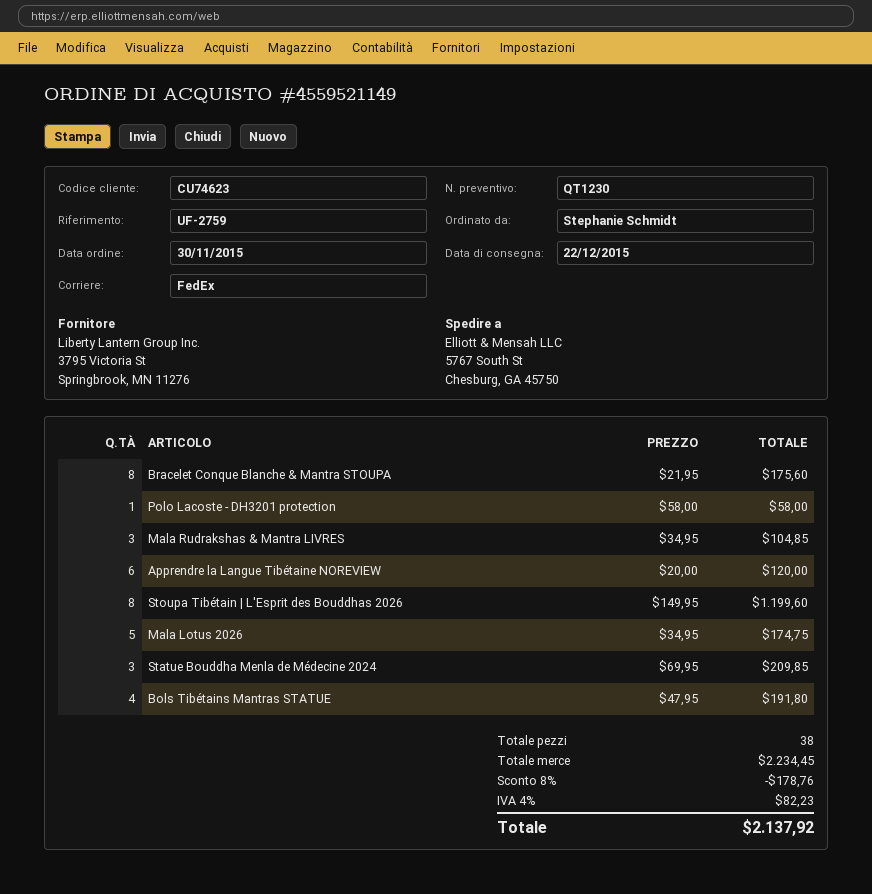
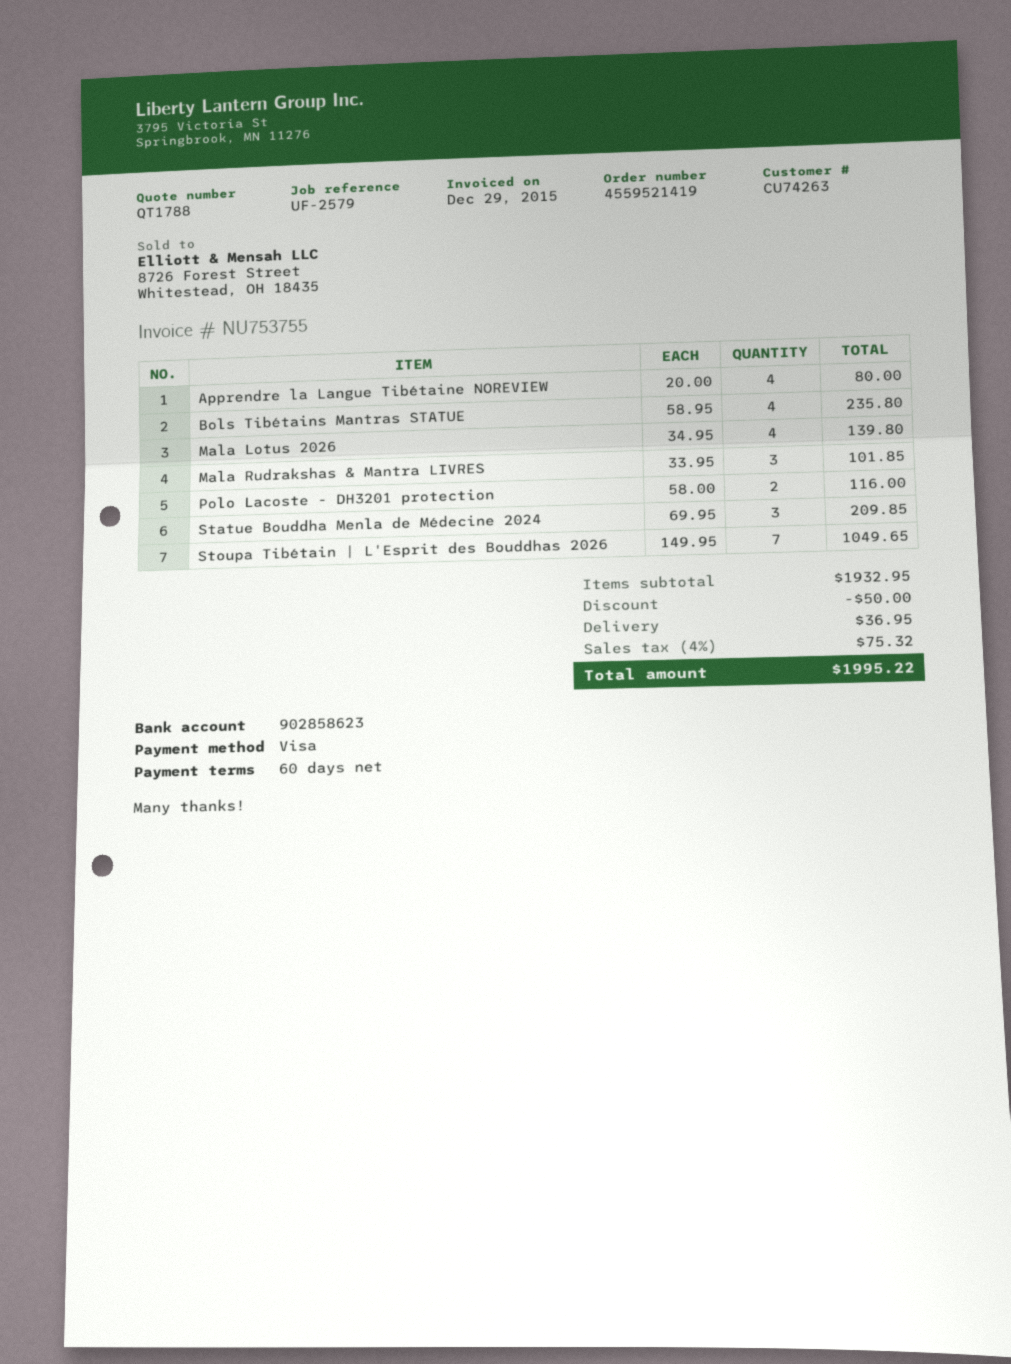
quote number: QT1230 -> QT1788
order number: 4559521149 -> 4559521419
customer number: CU74623 -> CU74263
reference: UF-2759 -> UF-2579
Bracelet Conque Blanche & Mantra STOUPA: 8 x 21.95 = 175.60 -> none
Polo Lacoste - DH3201 protection: 1 x 58.00 = 58.00 -> 2 x 58.00 = 116.00
Mala Rudrakshas & Mantra LIVRES: 3 x 34.95 = 104.85 -> 3 x 33.95 = 101.85
Apprendre la Langue Tibétaine NOREVIEW: 6 x 20.00 = 120.00 -> 4 x 20.00 = 80.00
Stoupa Tibétain | L'Esprit des Bouddhas 2026: 8 x 149.95 = 1199.60 -> 7 x 149.95 = 1049.65
Mala Lotus 2026: 5 x 34.95 = 174.75 -> 4 x 34.95 = 139.80
Bols Tibétains Mantras STATUE: 4 x 47.95 = 191.80 -> 4 x 58.95 = 235.80
subtotal: 2234.45 -> 1932.95
discount: 178.76 -> 50.00
shipping: none -> 36.95
tax: 4% = 82.23 -> 4% = 75.32
total: 2137.92 -> 1995.22

